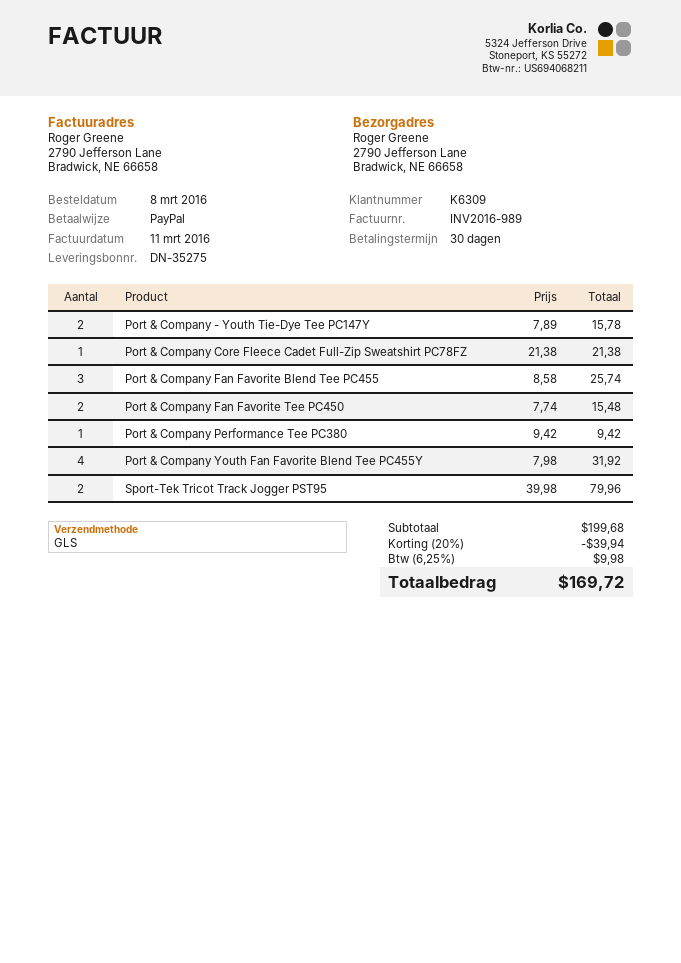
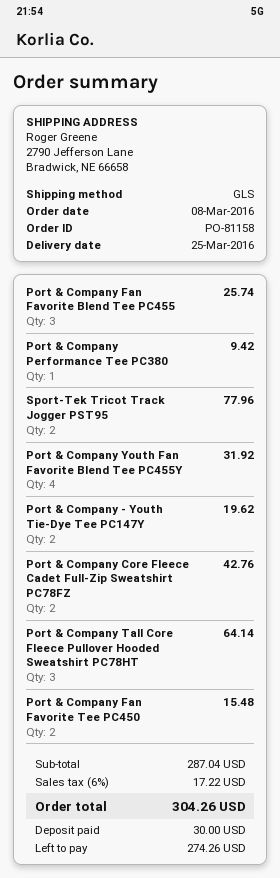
Port & Company - Youth Tie-Dye Tee PC147Y: 2 for 15.78 -> 2 for 19.62
Port & Company Core Fleece Cadet Full-Zip Sweatshirt PC78FZ: 1 for 21.38 -> 2 for 42.76
Sport-Tek Tricot Track Jogger PST95: 2 for 79.96 -> 2 for 77.96
Port & Company Tall Core Fleece Pullover Hooded Sweatshirt PC78HT: none -> 3 for 64.14
subtotal: 199.68 -> 287.04
discount: 20% = 39.94 -> none
tax: 6.25% = 9.98 -> 6% = 17.22
total: 169.72 -> 304.26

